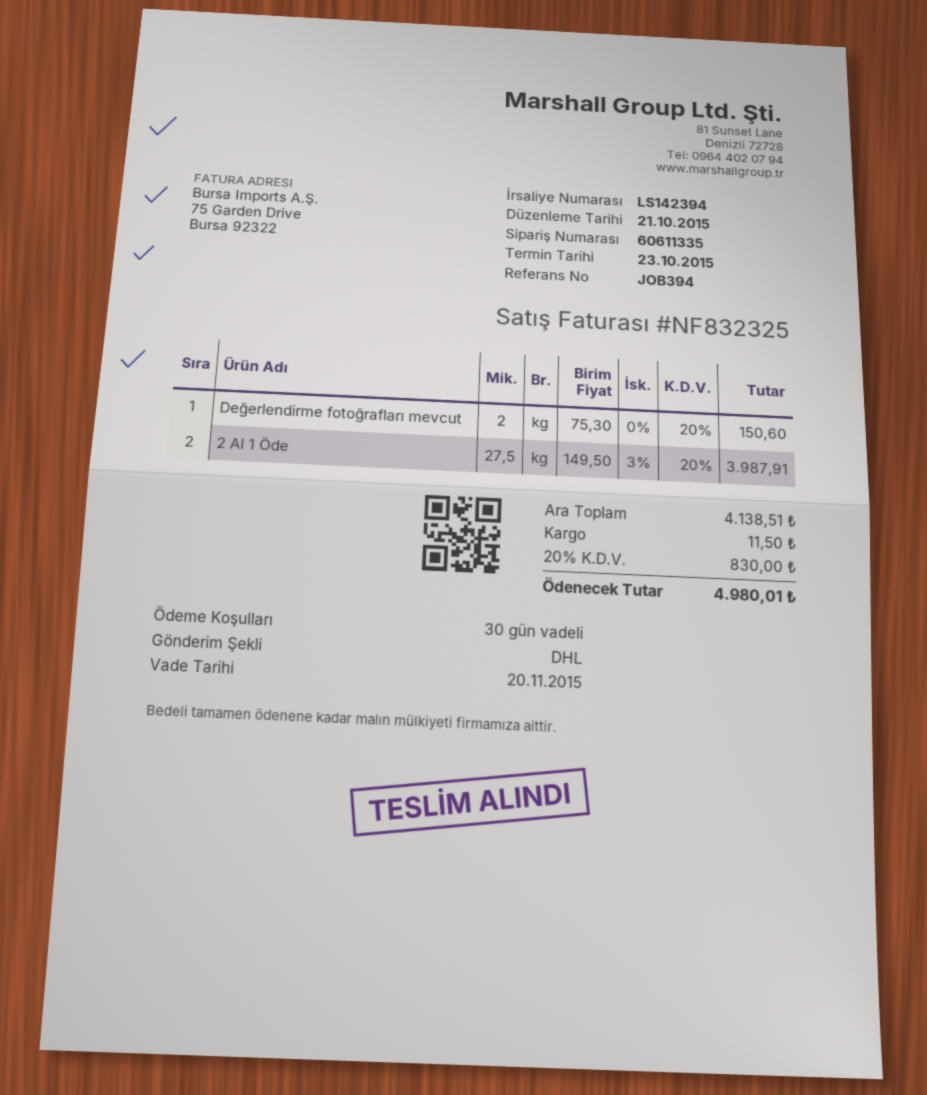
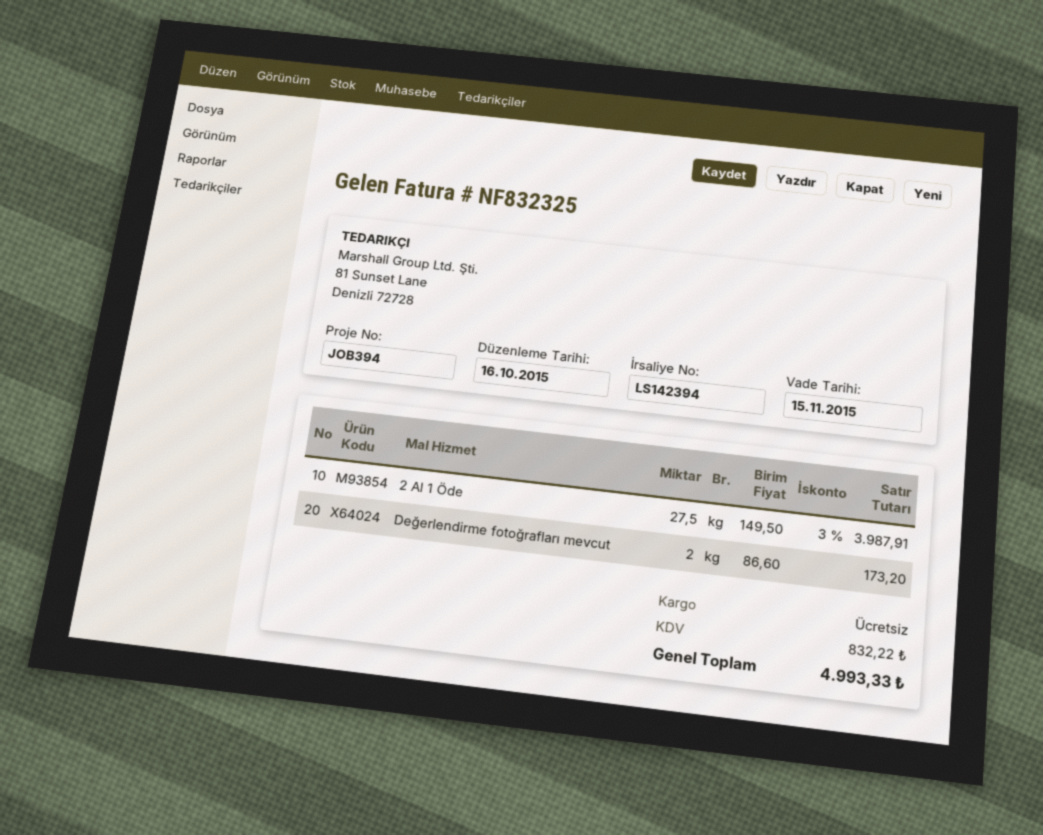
invoice date: 2015-10-21 -> 2015-10-16
due date: 2015-11-20 -> 2015-11-15
Değerlendirme fotoğrafları mevcut: 2 x 75.30 = 150.60 -> 2 x 86.60 = 173.20
shipping: 11.50 -> 0.00
tax: 830.00 -> 832.22
total: 4980.01 -> 4993.33

